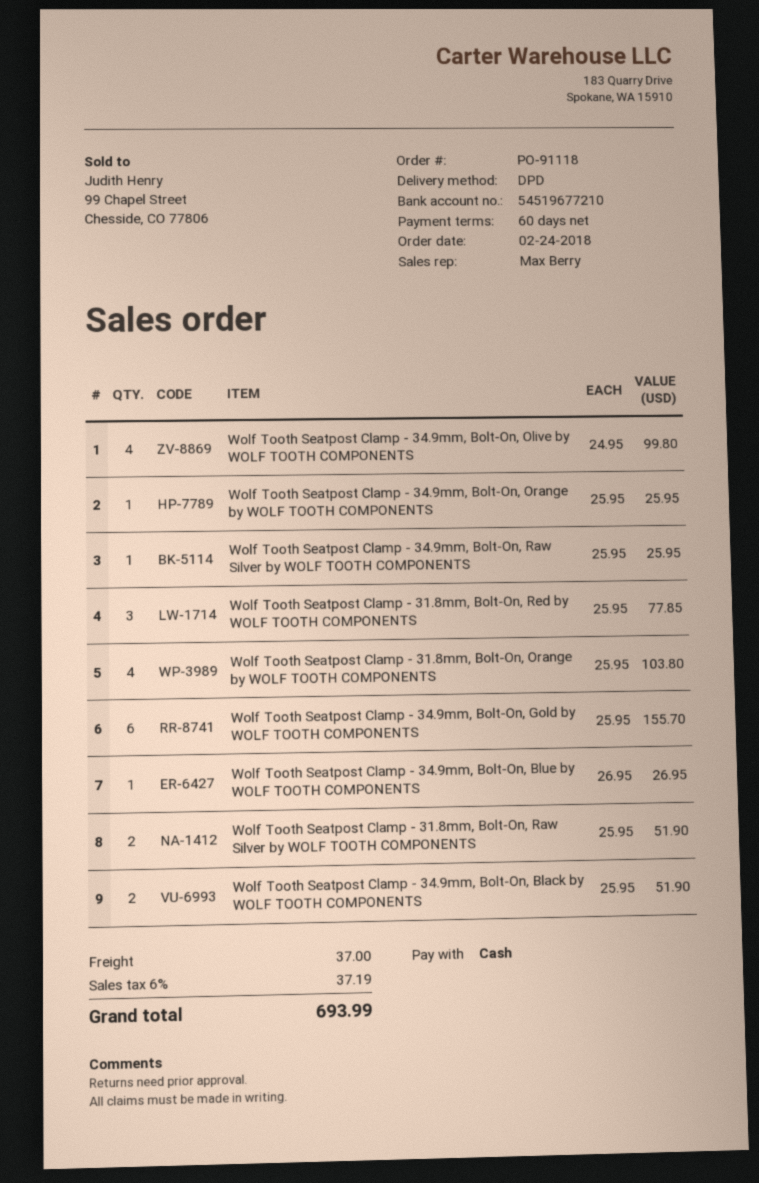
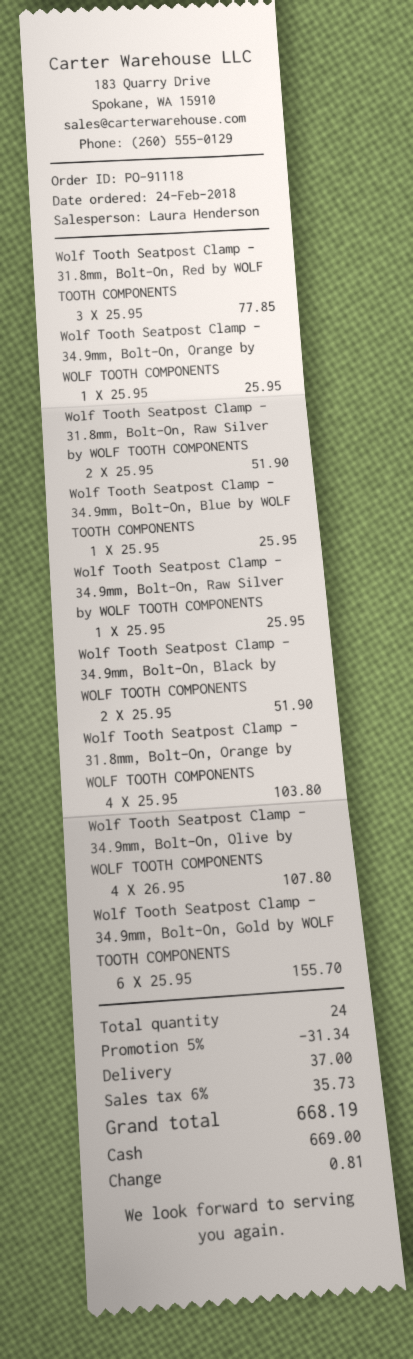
sales rep: Max Berry -> Laura Henderson
Wolf Tooth Seatpost Clamp - 34.9mm, Bolt-On, Olive by WOLF TOOTH COMPONENTS: 4 x 24.95 = 99.80 -> 4 x 26.95 = 107.80
Wolf Tooth Seatpost Clamp - 34.9mm, Bolt-On, Blue by WOLF TOOTH COMPONENTS: 1 x 26.95 = 26.95 -> 1 x 25.95 = 25.95
discount: none -> 5% = 31.34
tax: 6% = 37.19 -> 6% = 35.73
total: 693.99 -> 668.19

